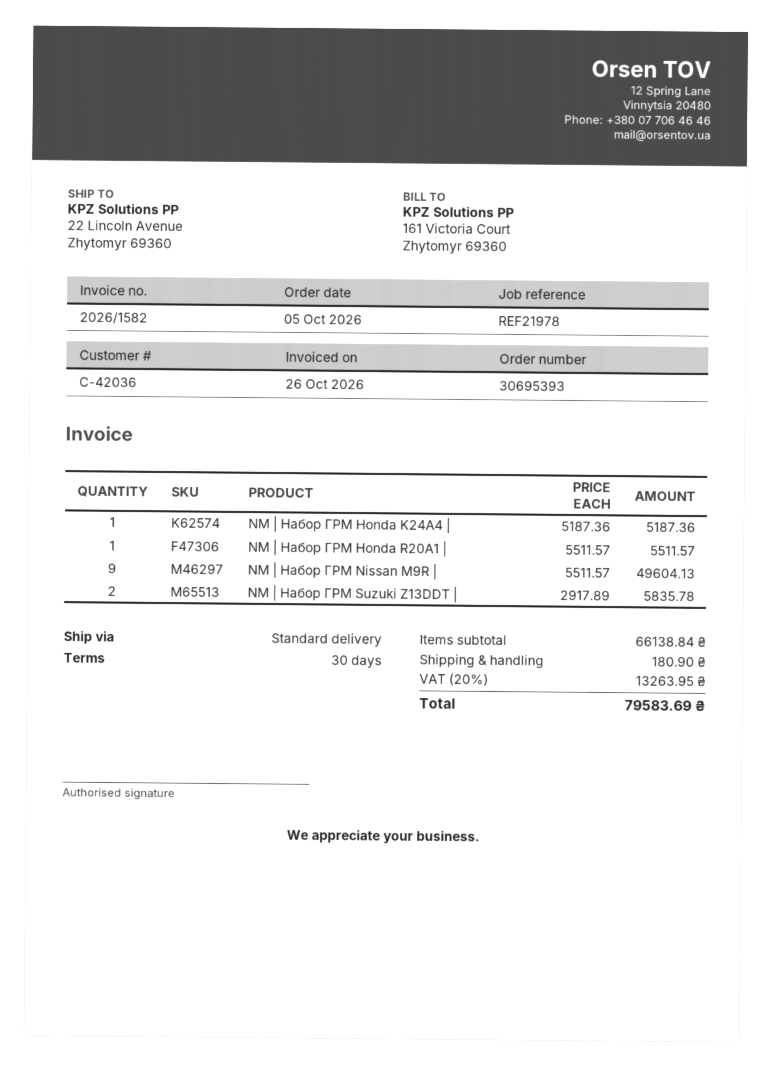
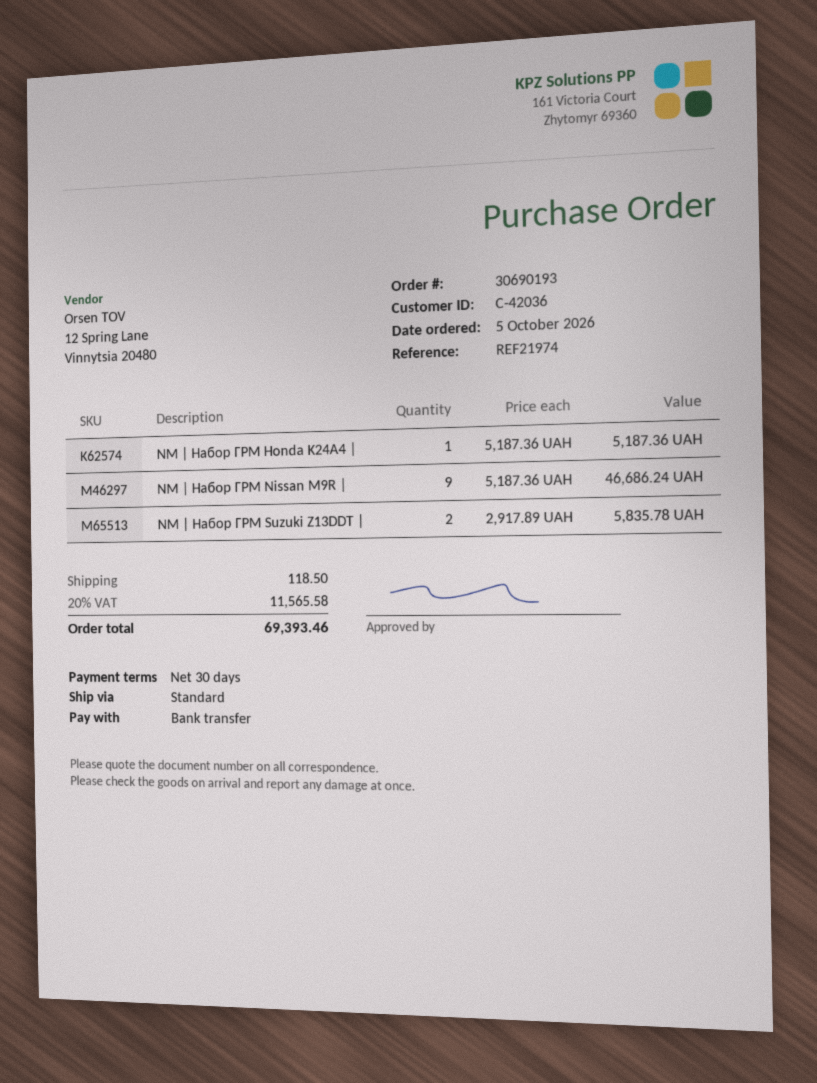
order number: 30695393 -> 30690193
reference: REF21978 -> REF21974
NM | Набор ГРМ Honda R20A1 |: 1 x 5511.57 = 5511.57 -> none
NM | Набор ГРМ Nissan M9R |: 9 x 5511.57 = 49604.13 -> 9 x 5187.36 = 46686.24
shipping: 180.90 -> 118.50
tax: 20% = 13263.95 -> 20% = 11565.58
total: 79583.69 -> 69393.46

